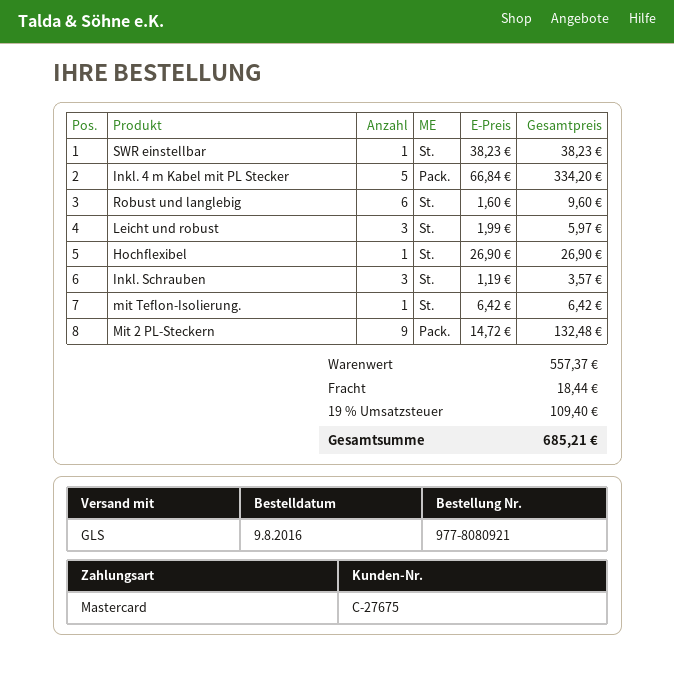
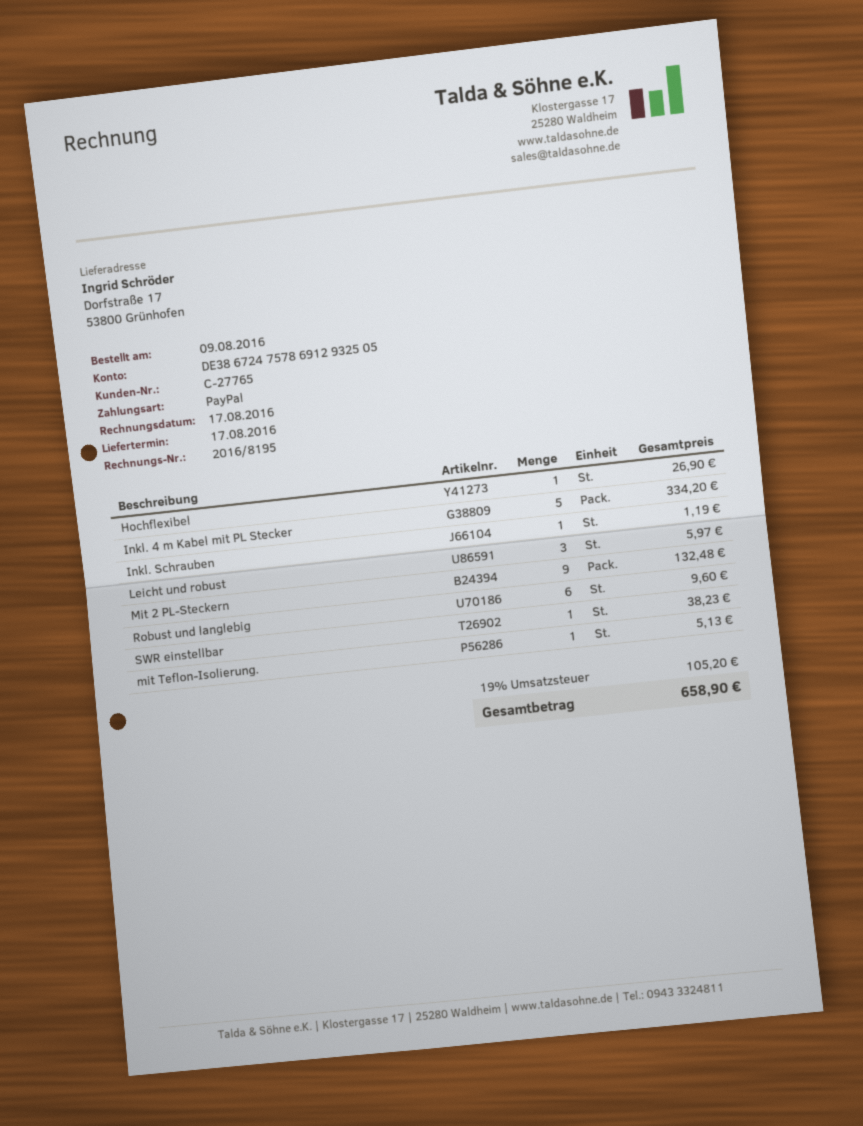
customer number: C-27675 -> C-27765
payment method: Mastercard -> PayPal
Inkl. Schrauben: 3 for 3.57 -> 1 for 1.19
mit Teflon-Isolierung.: 1 for 6.42 -> 1 for 5.13
shipping: 18.44 -> none
tax: 19% = 109.40 -> 19% = 105.20
total: 685.21 -> 658.90

